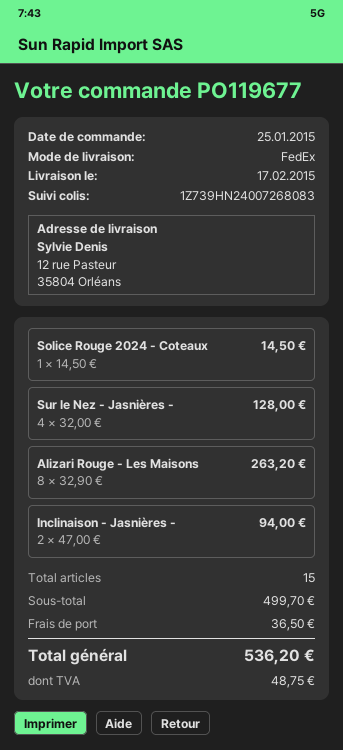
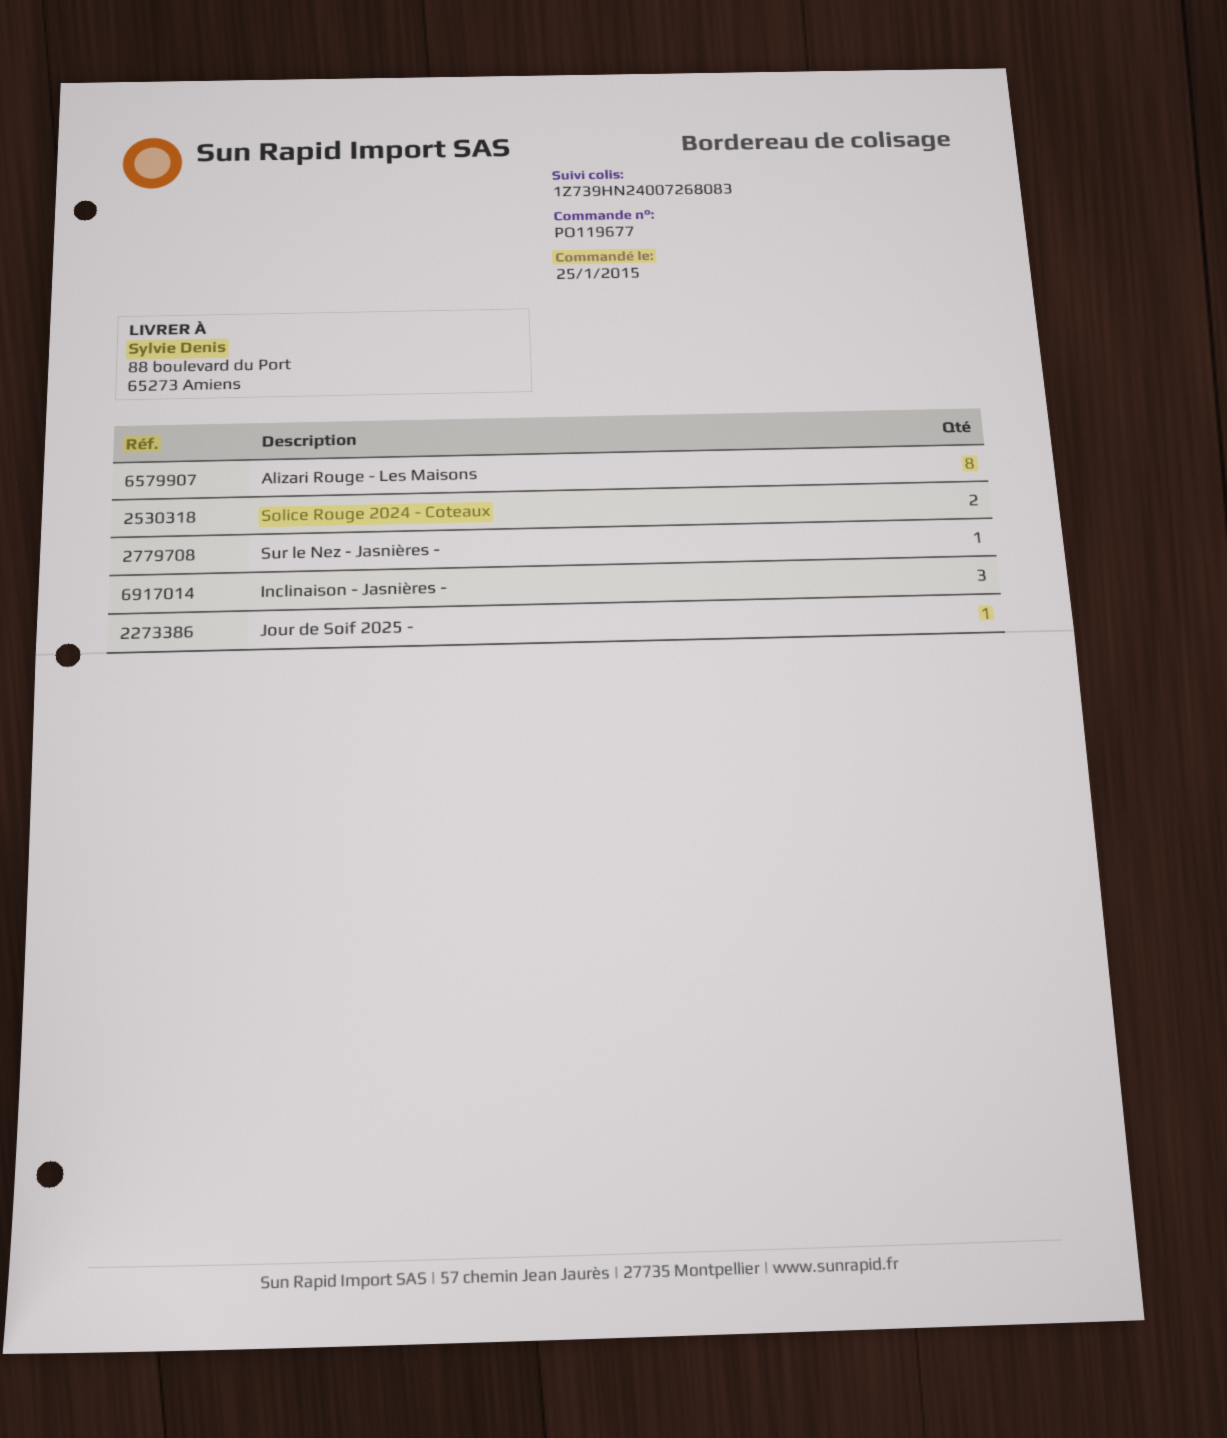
ship to: 12 rue Pasteur, 35804 Orléans -> 88 boulevard du Port, 65273 Amiens
Solice Rouge 2024 - Coteaux: 1 -> 2
Sur le Nez - Jasnières -: 4 -> 1
Inclinaison - Jasnières -: 2 -> 3
Jour de Soif 2025 -: none -> 1

